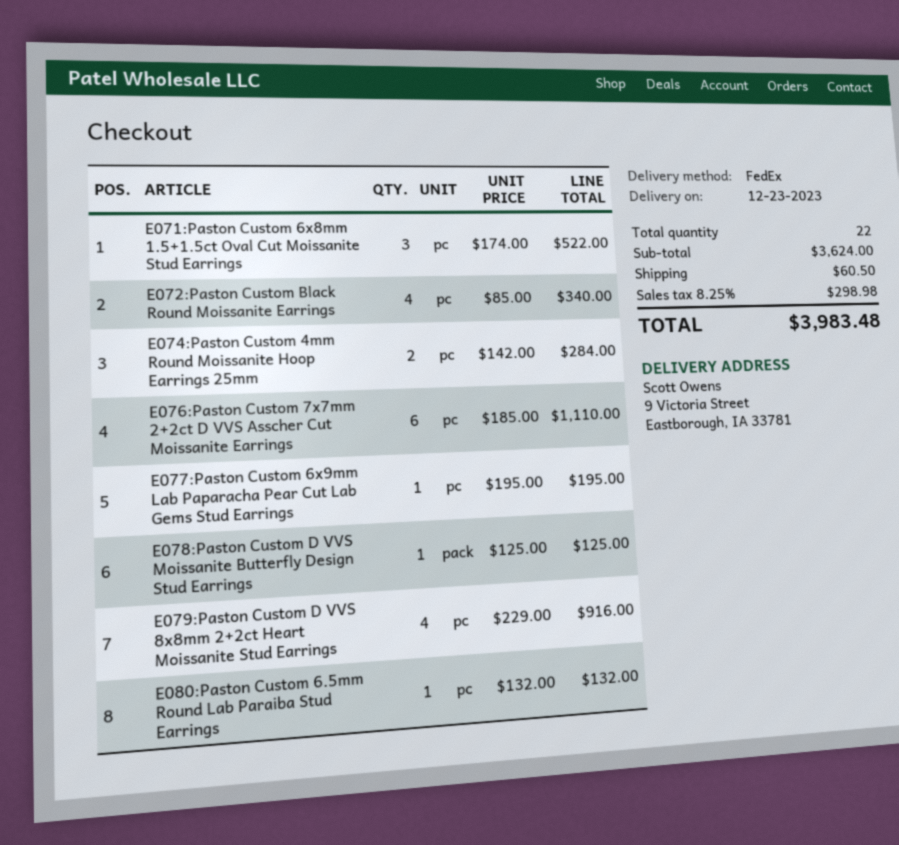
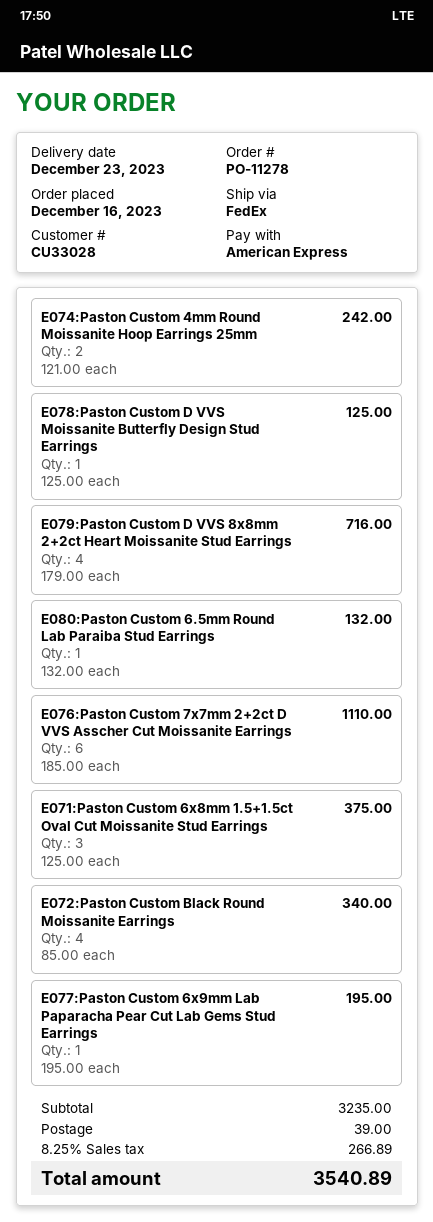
E071:Paston Custom 6x8mm 1.5+1.5ct Oval Cut Moissanite Stud Earrings: 3 x 174.00 = 522.00 -> 3 x 125.00 = 375.00
E074:Paston Custom 4mm Round Moissanite Hoop Earrings 25mm: 2 x 142.00 = 284.00 -> 2 x 121.00 = 242.00
E079:Paston Custom D VVS 8x8mm 2+2ct Heart Moissanite Stud Earrings: 4 x 229.00 = 916.00 -> 4 x 179.00 = 716.00
subtotal: 3624.00 -> 3235.00
shipping: 60.50 -> 39.00
tax: 8.25% = 298.98 -> 8.25% = 266.89
total: 3983.48 -> 3540.89

